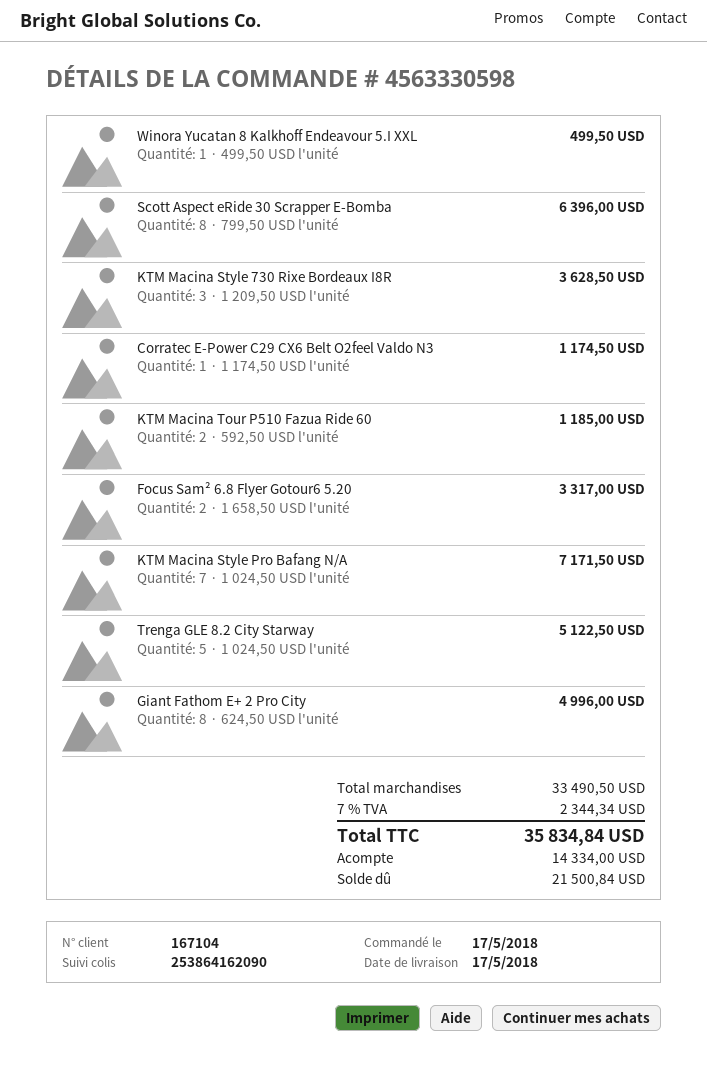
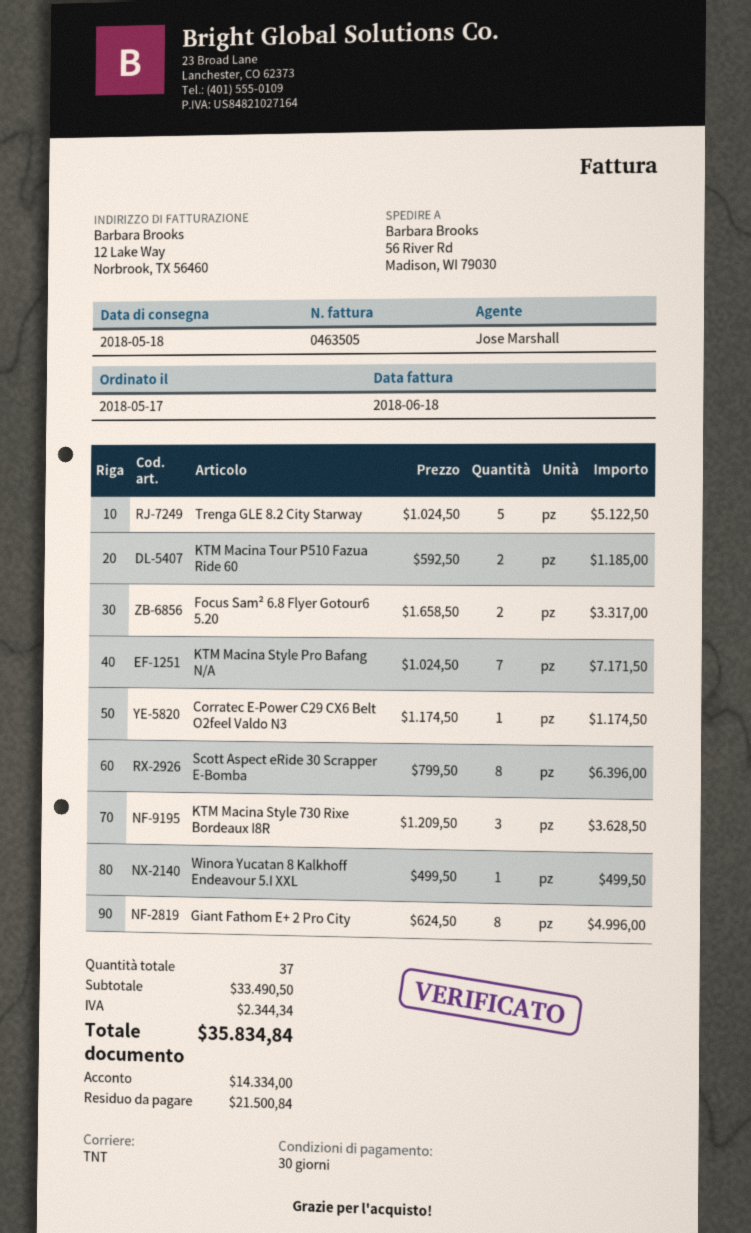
delivery date: 2018-05-17 -> 2018-05-18

